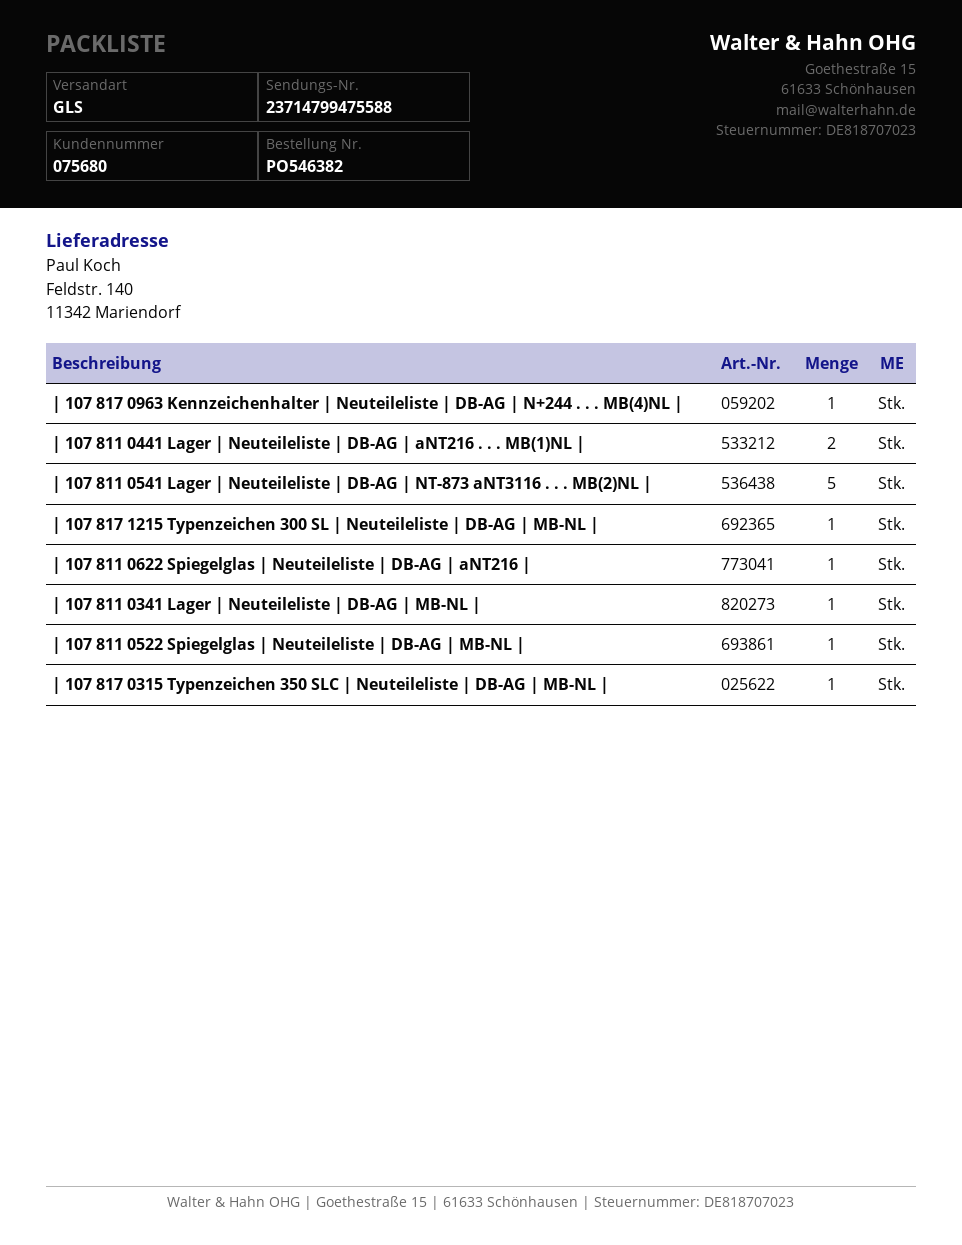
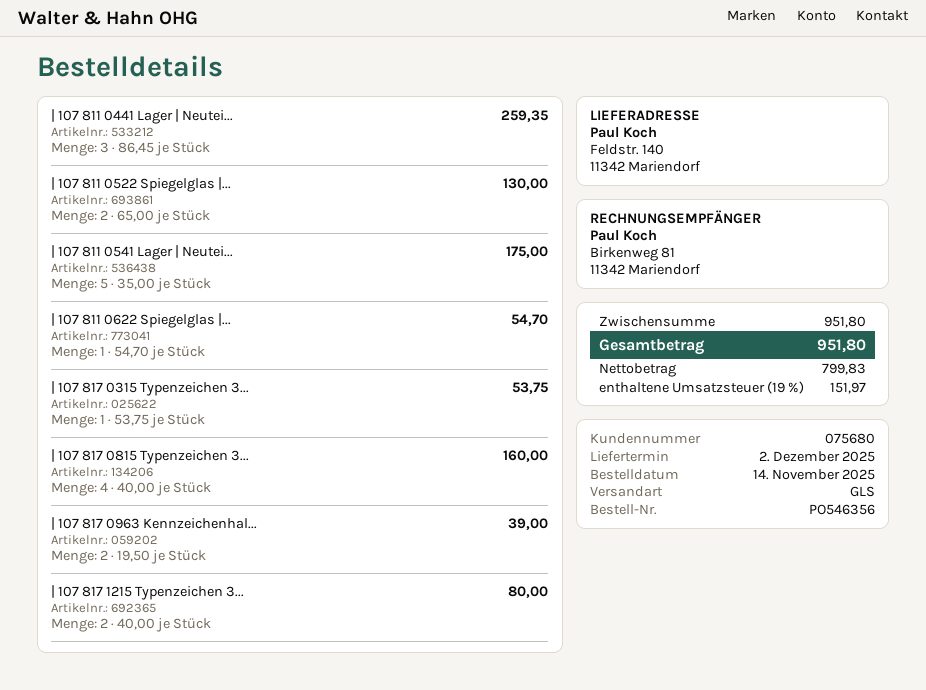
order number: PO546382 -> PO546356
| 107 817 0963 Kennzeichenhalter | Neuteileliste | DB-AG | N+244 . . . MB(4)NL |: 1 -> 2
| 107 811 0441 Lager | Neuteileliste | DB-AG | aNT216 . . . MB(1)NL |: 2 -> 3
| 107 817 1215 Typenzeichen 300 SL | Neuteileliste | DB-AG | MB-NL |: 1 -> 2
| 107 811 0341 Lager | Neuteileliste | DB-AG | MB-NL |: 1 -> none
| 107 811 0522 Spiegelglas | Neuteileliste | DB-AG | MB-NL |: 1 -> 2
| 107 817 0815 Typenzeichen 3...: none -> 4

